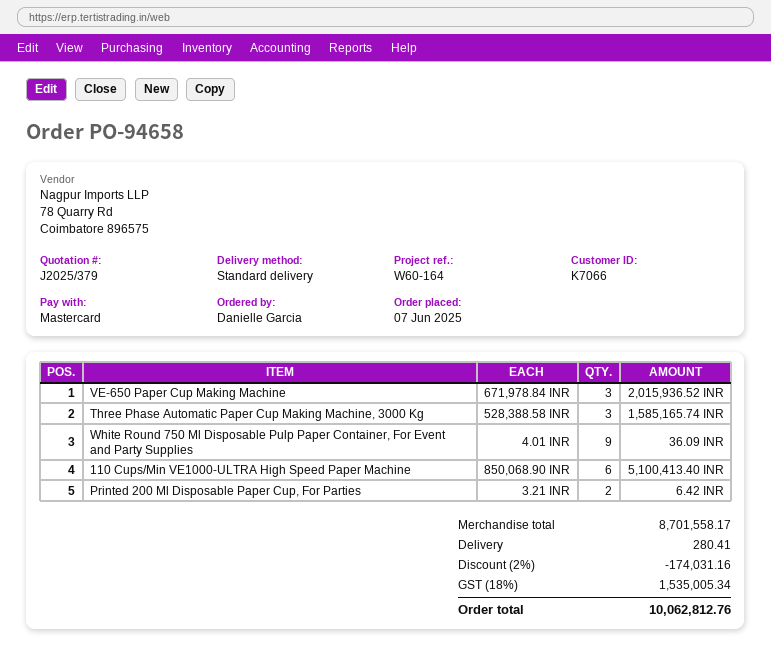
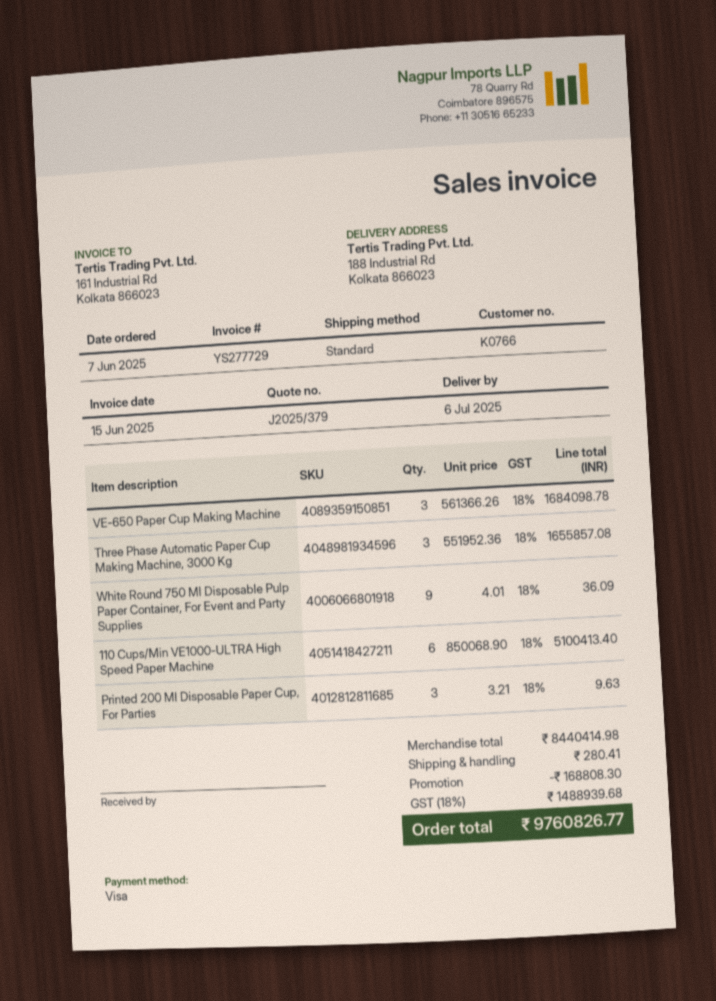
customer number: K7066 -> K0766
payment method: Mastercard -> Visa
VE-650 Paper Cup Making Machine: 3 x 671978.84 = 2015936.52 -> 3 x 561366.26 = 1684098.78
Three Phase Automatic Paper Cup Making Machine, 3000 Kg: 3 x 528388.58 = 1585165.74 -> 3 x 551952.36 = 1655857.08
Printed 200 Ml Disposable Paper Cup, For Parties: 2 x 3.21 = 6.42 -> 3 x 3.21 = 9.63
subtotal: 8701558.17 -> 8440414.98
discount: 174031.16 -> 168808.30
tax: 18% = 1535005.34 -> 18% = 1488939.68
total: 10062812.76 -> 9760826.77

